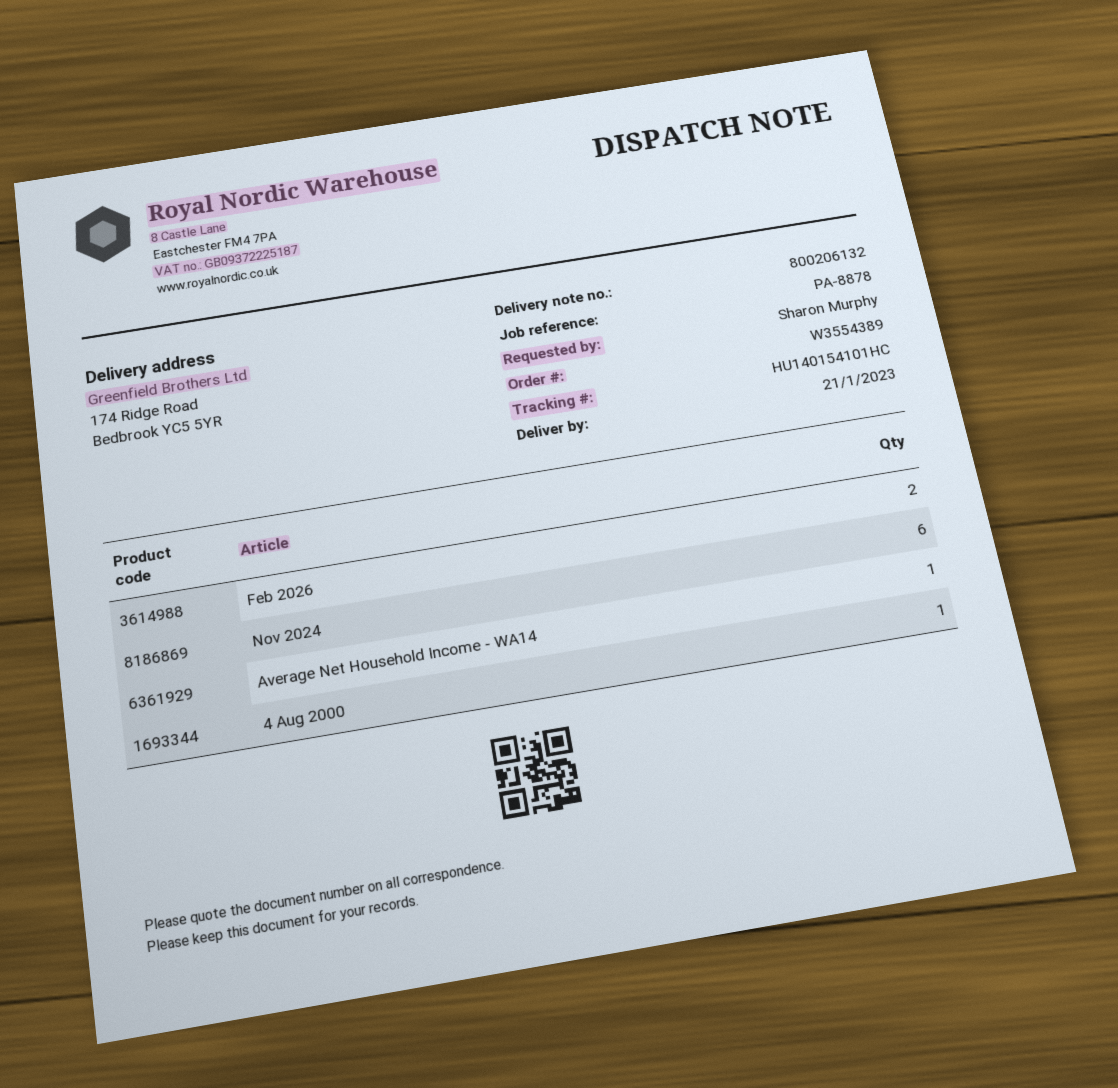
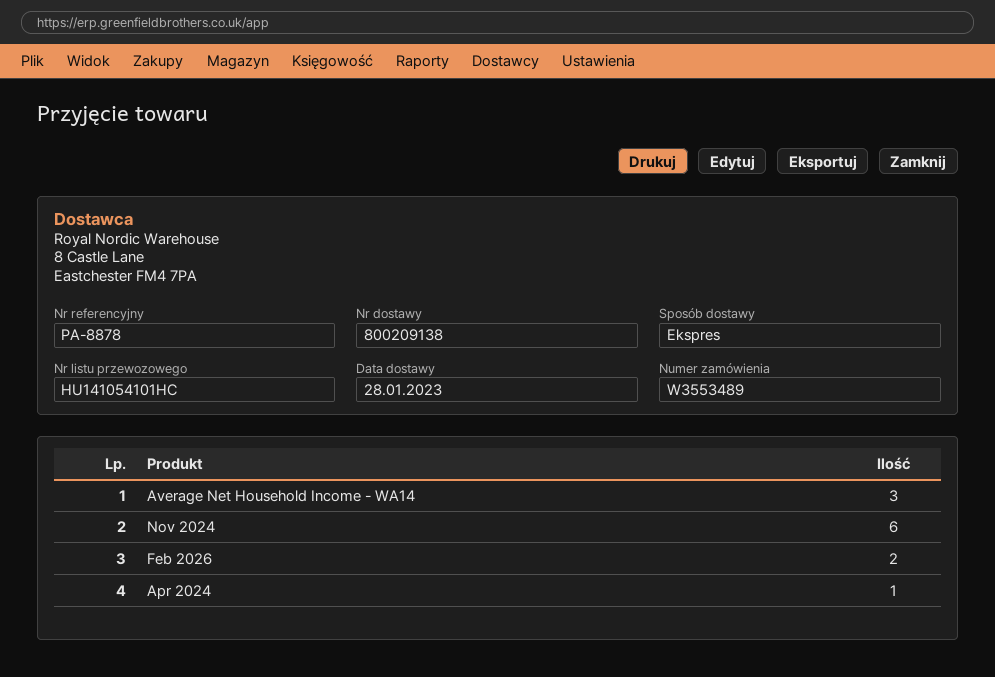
order number: W3554389 -> W3553489
delivery note number: 800206132 -> 800209138
delivery date: 2023-01-21 -> 2023-01-28
tracking number: HU140154101HC -> HU141054101HC
Average Net Household Income - WA14: 1 -> 3
4 Aug 2000: 1 -> none
Apr 2024: none -> 1

